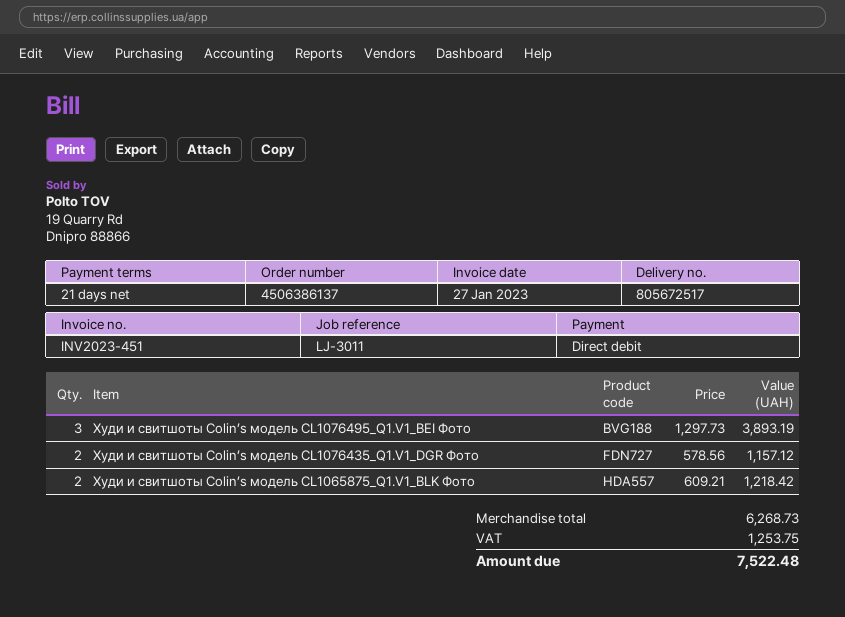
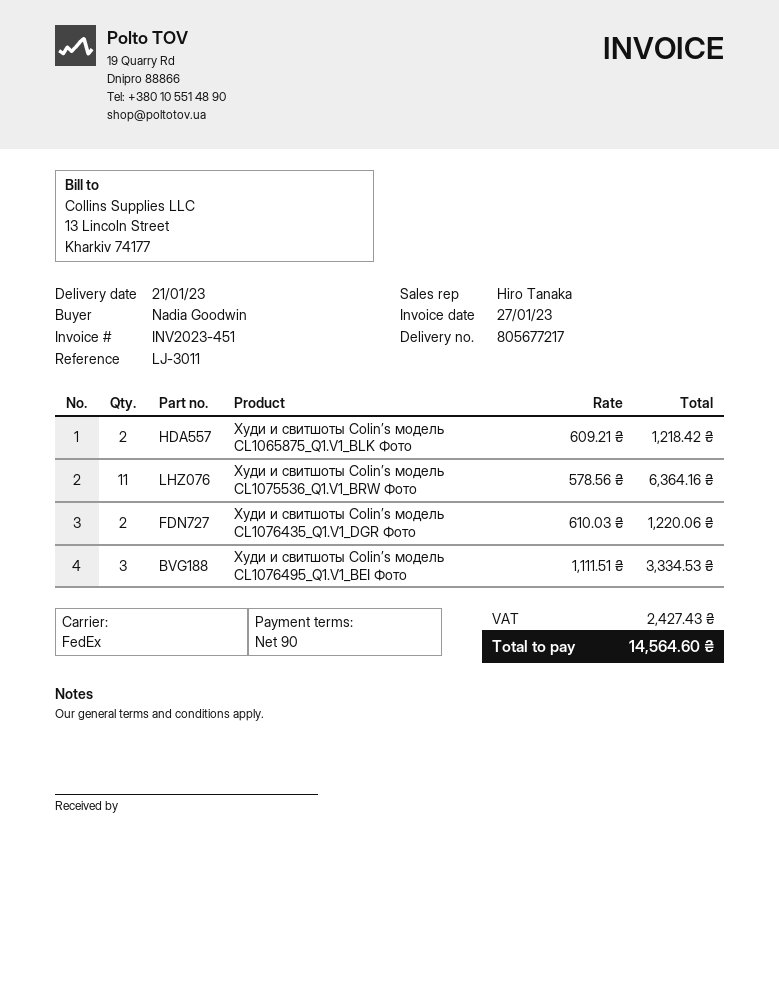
delivery note number: 805672517 -> 805677217
payment terms: 21 days -> 90 days
Худи и свитшоты Colin’s модель CL1076495_Q1.V1_BEI Фото: 3 x 1297.73 = 3893.19 -> 3 x 1111.51 = 3334.53
Худи и свитшоты Colin’s модель CL1076435_Q1.V1_DGR Фото: 2 x 578.56 = 1157.12 -> 2 x 610.03 = 1220.06
Худи и свитшоты Colin’s модель CL1075536_Q1.V1_BRW Фото: none -> 11 x 578.56 = 6364.16
tax: 1253.75 -> 2427.43
total: 7522.48 -> 14564.60

